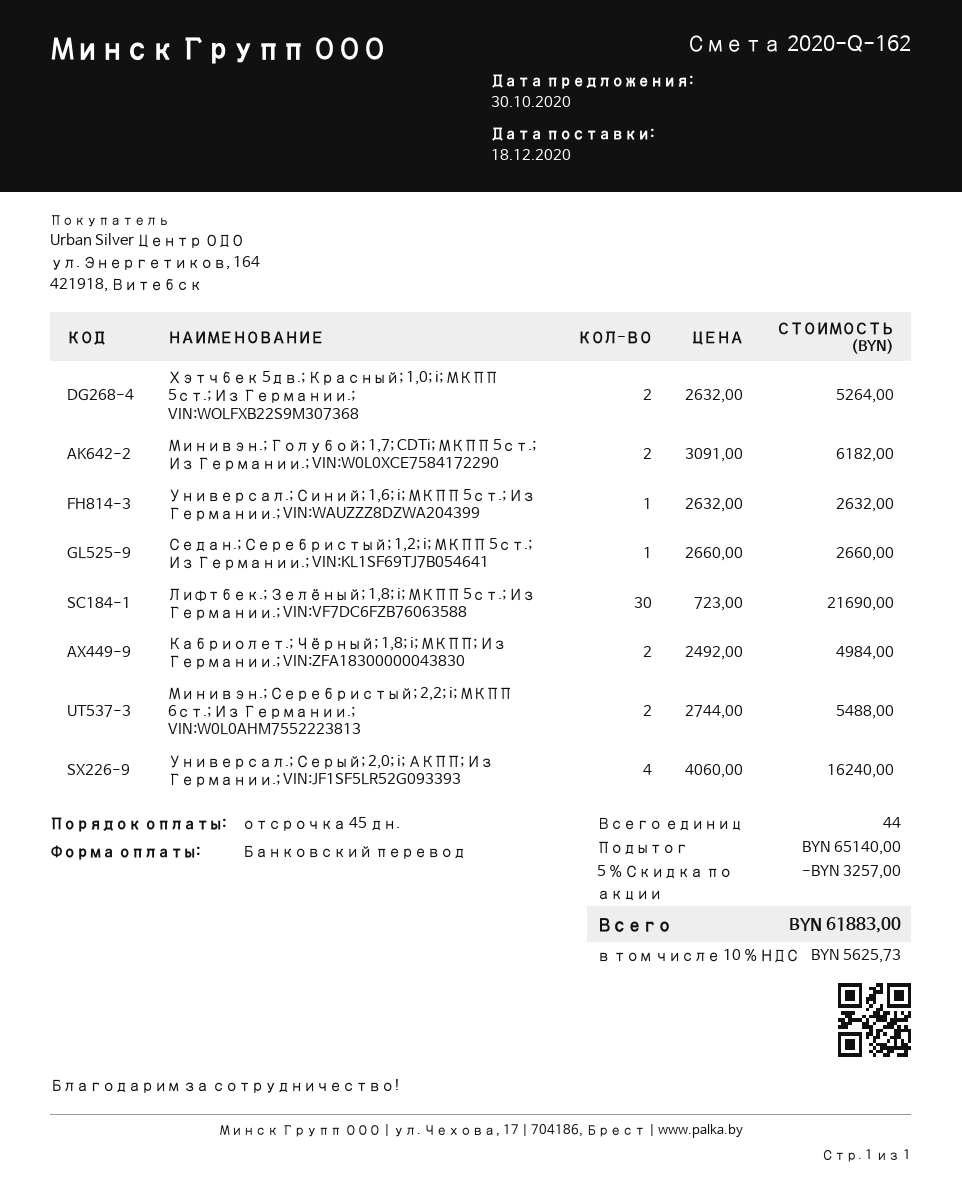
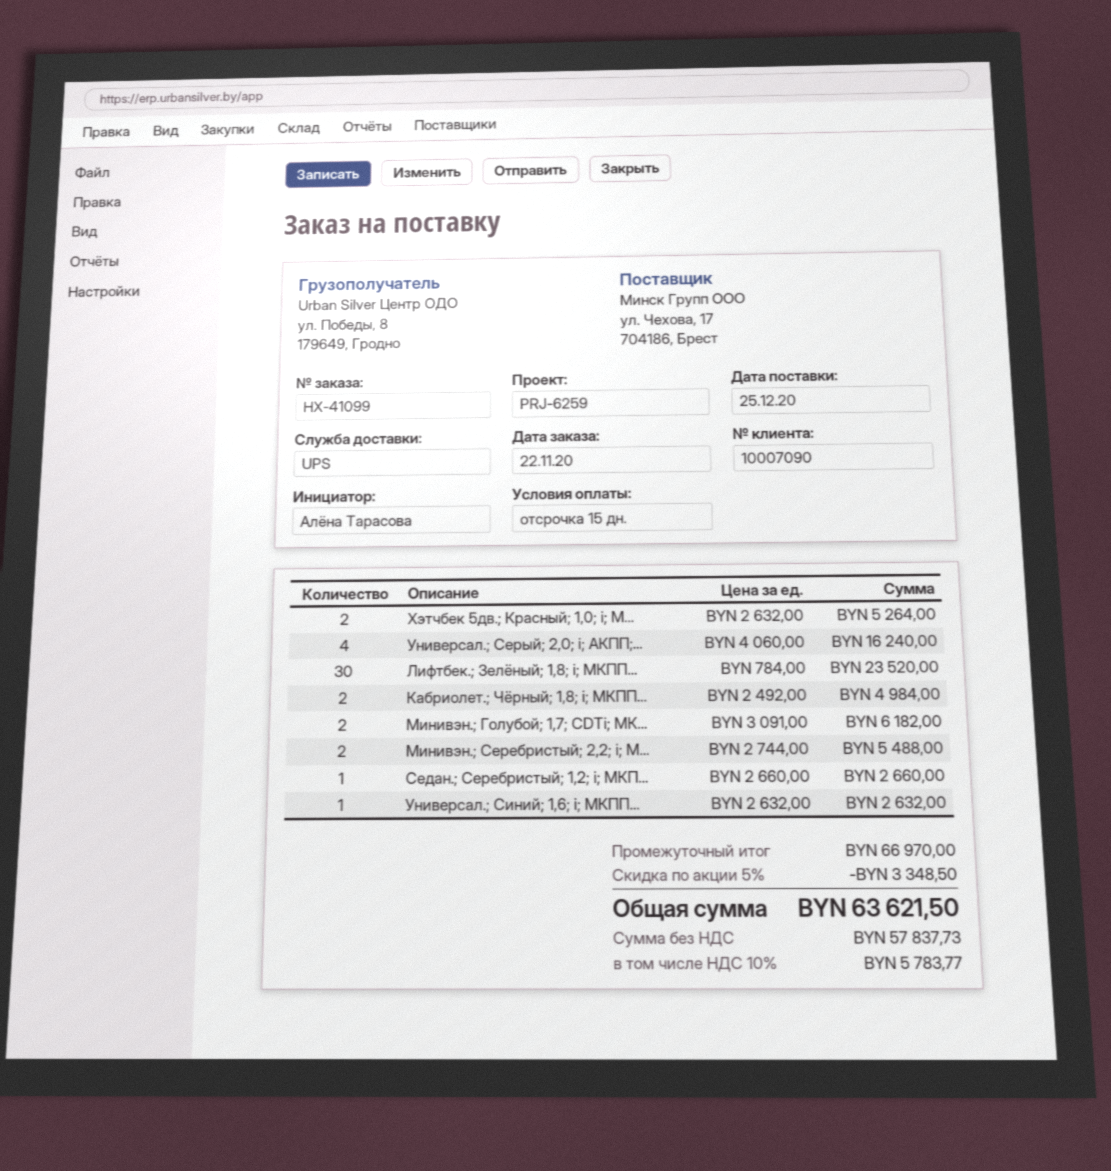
delivery date: 2020-12-18 -> 2020-12-25
payment terms: 45 days -> 15 days
Лифтбек.; Зелёный; 1,8; i; МКПП 5ст.; Из Германии.; VIN:VF7DC6FZB76063588: 30 x 723.00 = 21690.00 -> 30 x 784.00 = 23520.00
subtotal: 65140.00 -> 66970.00
discount: 5% = 3257.00 -> 5% = 3348.50
tax: 10% = 5625.73 -> 10% = 5783.77
total: 61883.00 -> 63621.50

